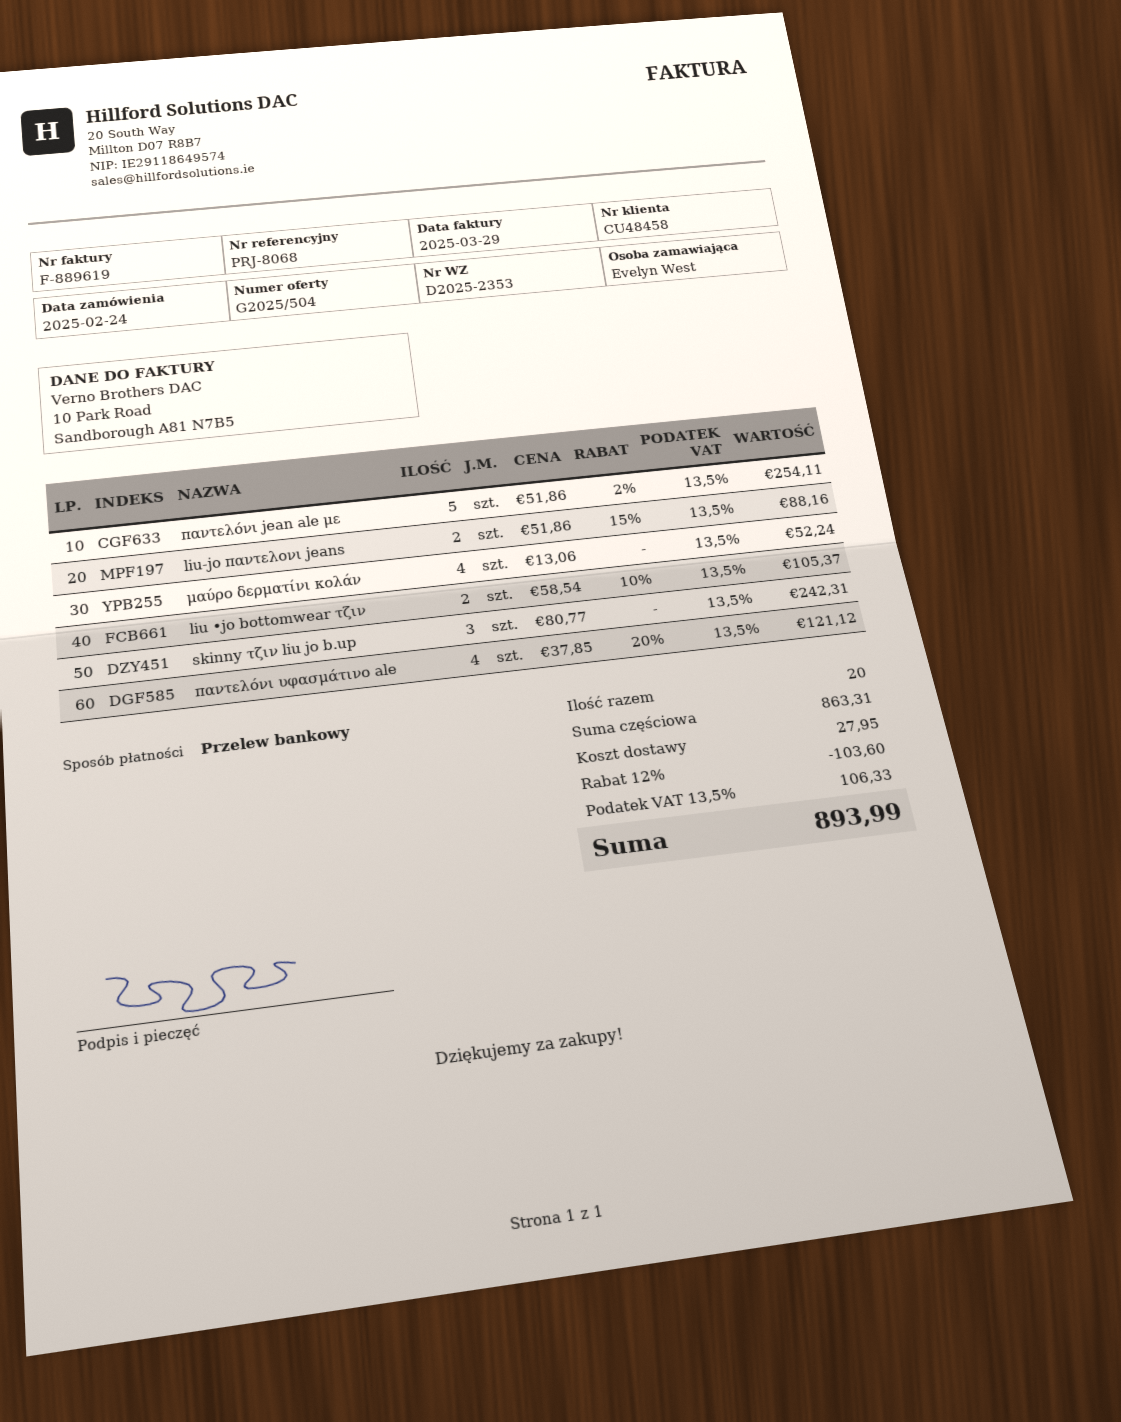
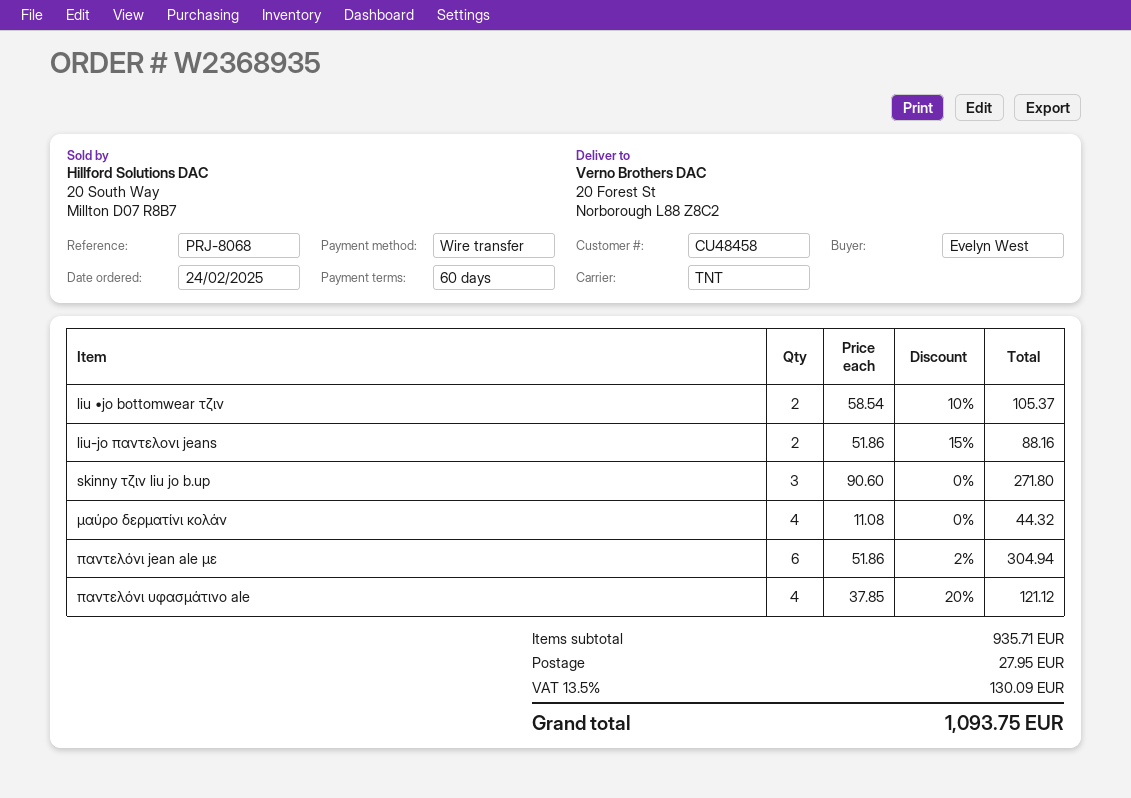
παντελόνι jean ale με: 5 x 51.86 - 2% = 254.11 -> 6 x 51.86 - 2% = 304.94
μαύρο δερματίνι κολάν: 4 x 13.06 = 52.24 -> 4 x 11.08 = 44.32
skinny τζιν liu jo b.up: 3 x 80.77 = 242.31 -> 3 x 90.60 = 271.80
subtotal: 863.31 -> 935.71
discount: 12% = 103.60 -> none
tax: 13.5% = 106.33 -> 13.5% = 130.09
total: 893.99 -> 1093.75

